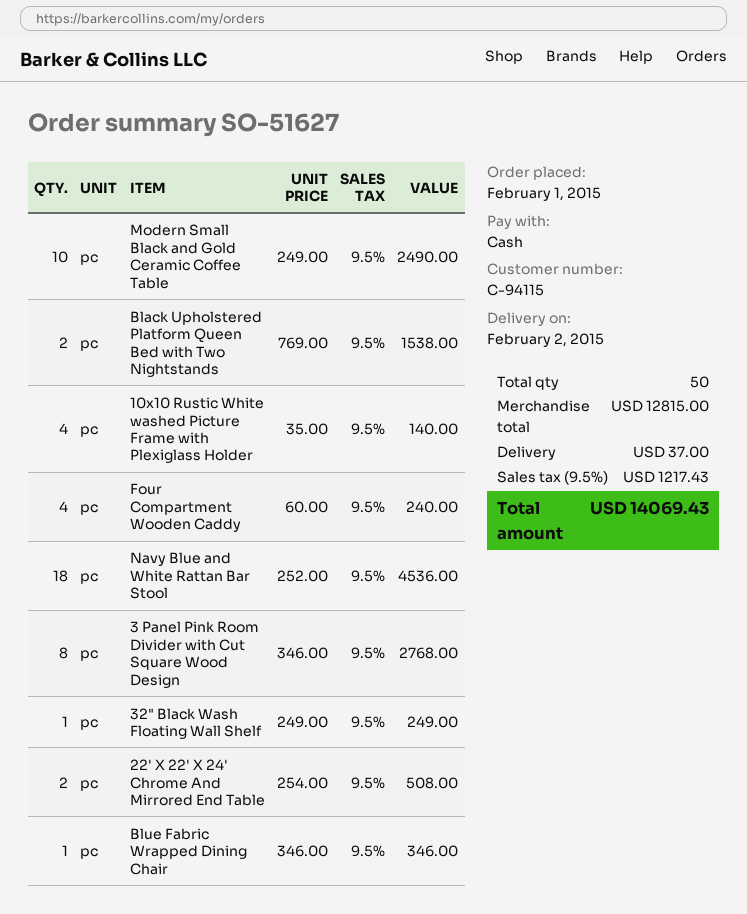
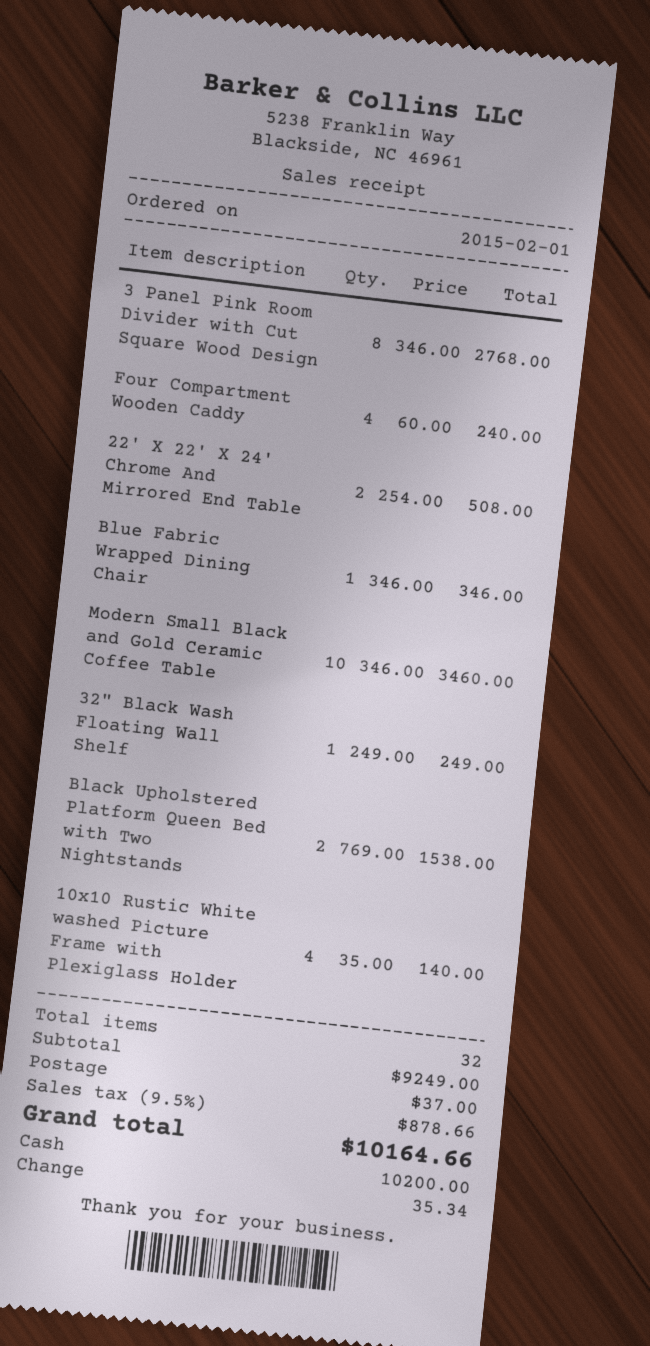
Modern Small Black and Gold Ceramic Coffee Table: 10 x 249.00 = 2490.00 -> 10 x 346.00 = 3460.00
Navy Blue and White Rattan Bar Stool: 18 x 252.00 = 4536.00 -> none
total quantity: 50 -> 32
subtotal: 12815.00 -> 9249.00
tax: 9.5% = 1217.43 -> 9.5% = 878.66
total: 14069.43 -> 10164.66

